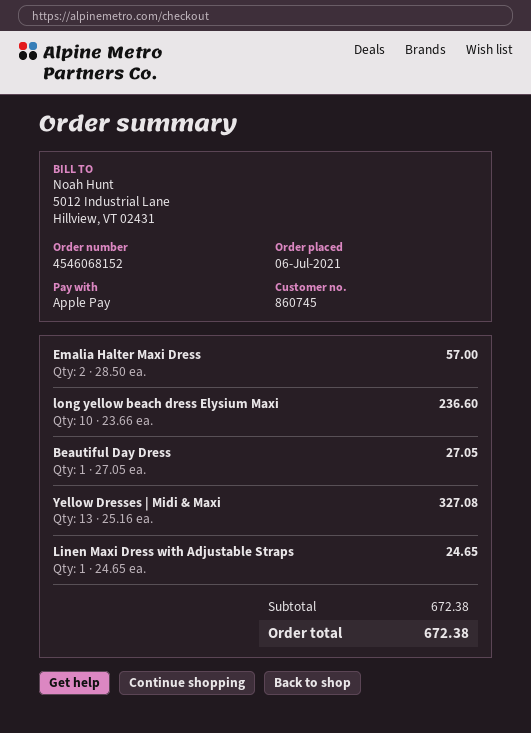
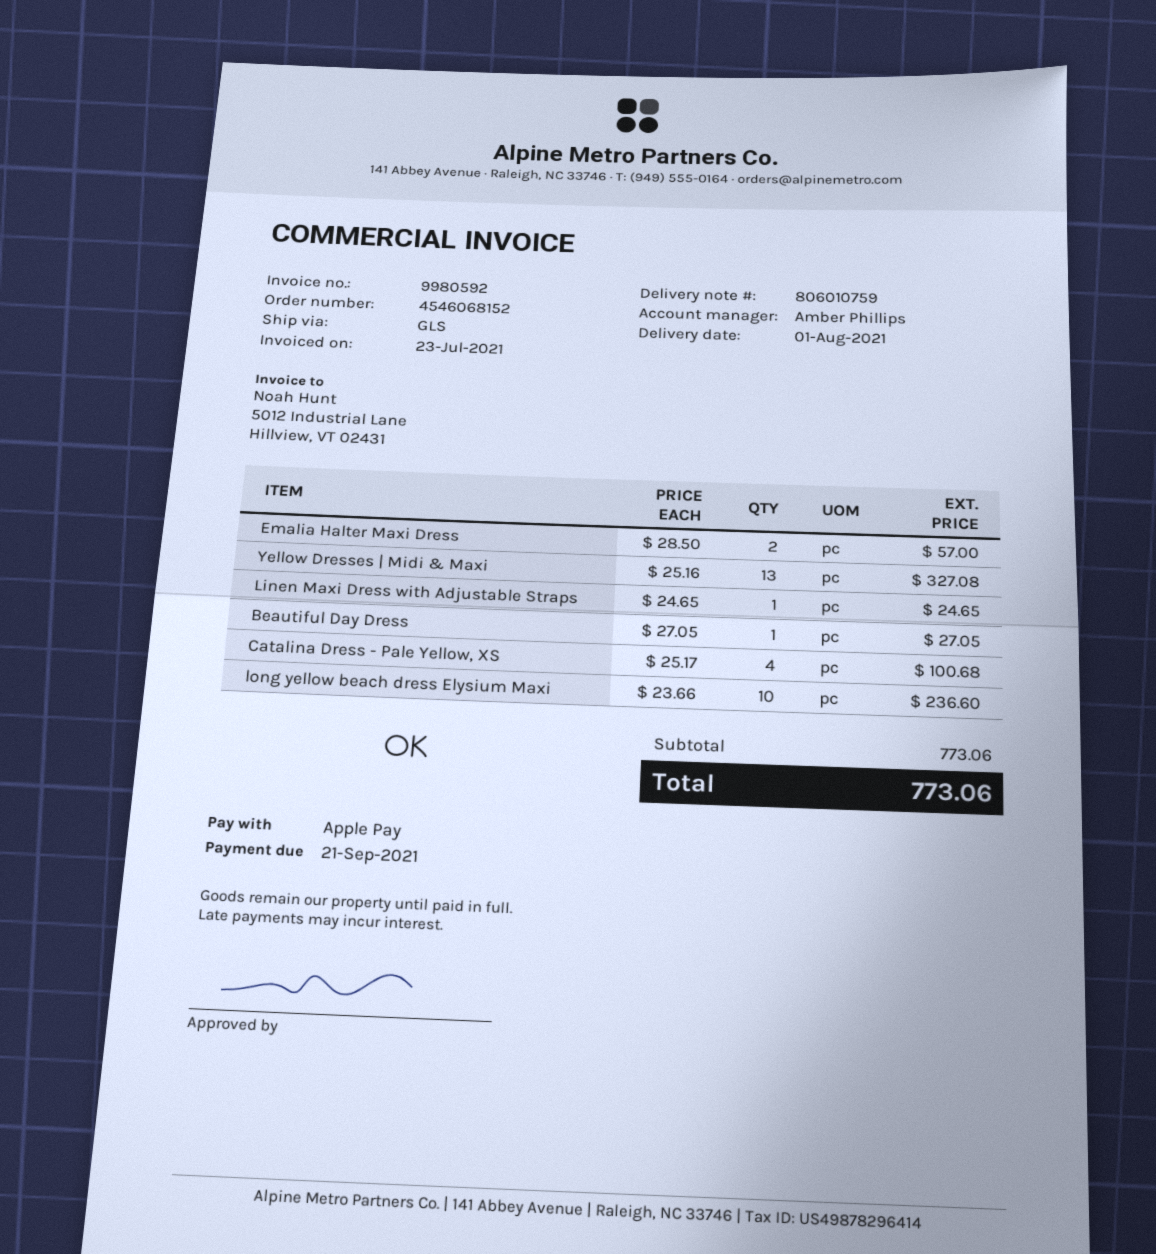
Catalina Dress - Pale Yellow, XS: none -> 4 x 25.17 = 100.68
subtotal: 672.38 -> 773.06
total: 672.38 -> 773.06

